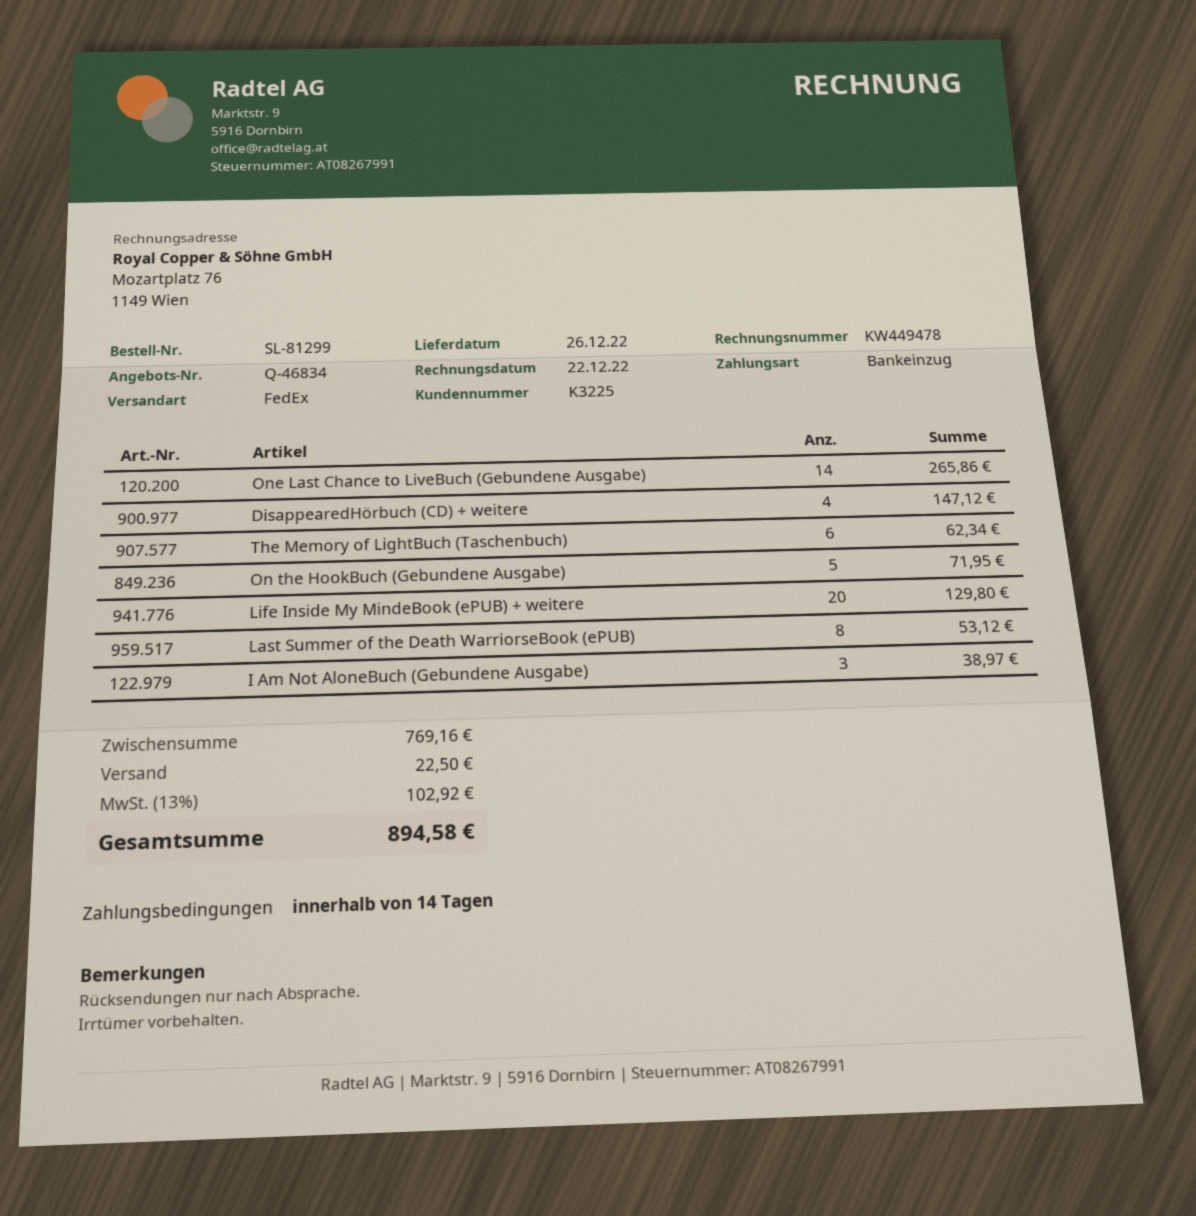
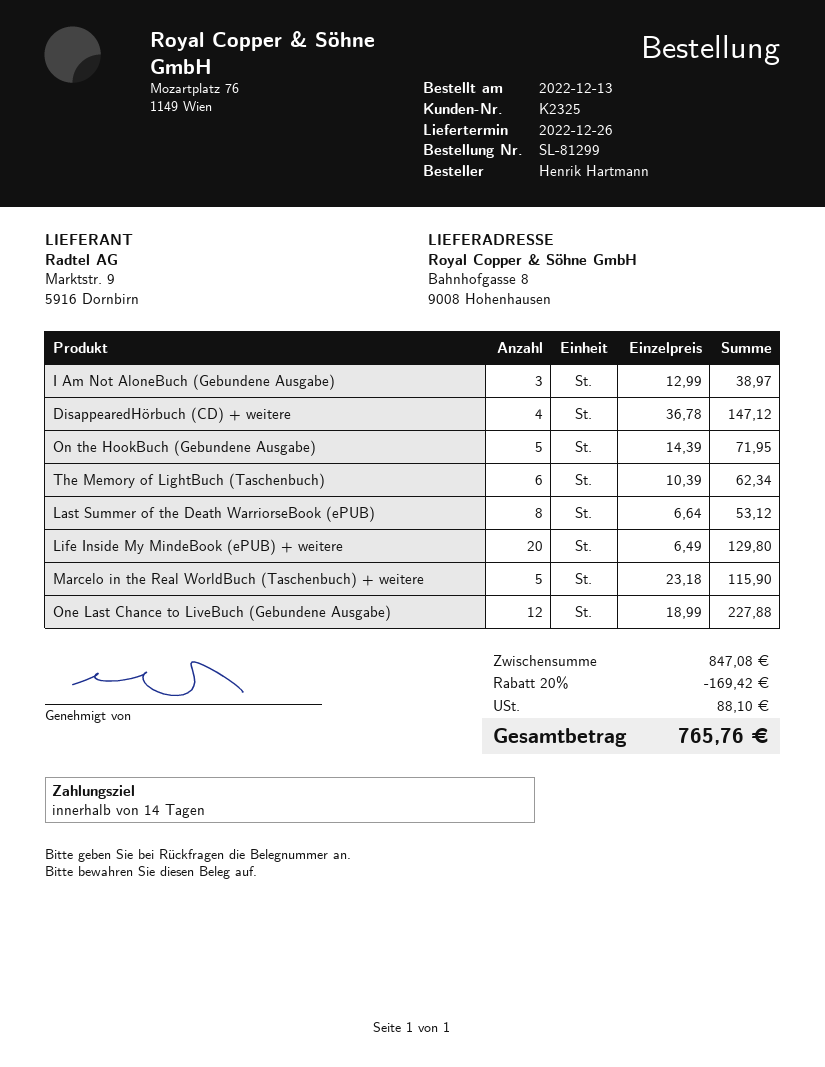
customer number: K3225 -> K2325
One Last Chance to LiveBuch (Gebundene Ausgabe): 14 for 265.86 -> 12 for 227.88
Marcelo in the Real WorldBuch (Taschenbuch) + weitere: none -> 5 for 115.90
subtotal: 769.16 -> 847.08
discount: none -> 20% = 169.42
shipping: 22.50 -> none
tax: 102.92 -> 88.10
total: 894.58 -> 765.76

